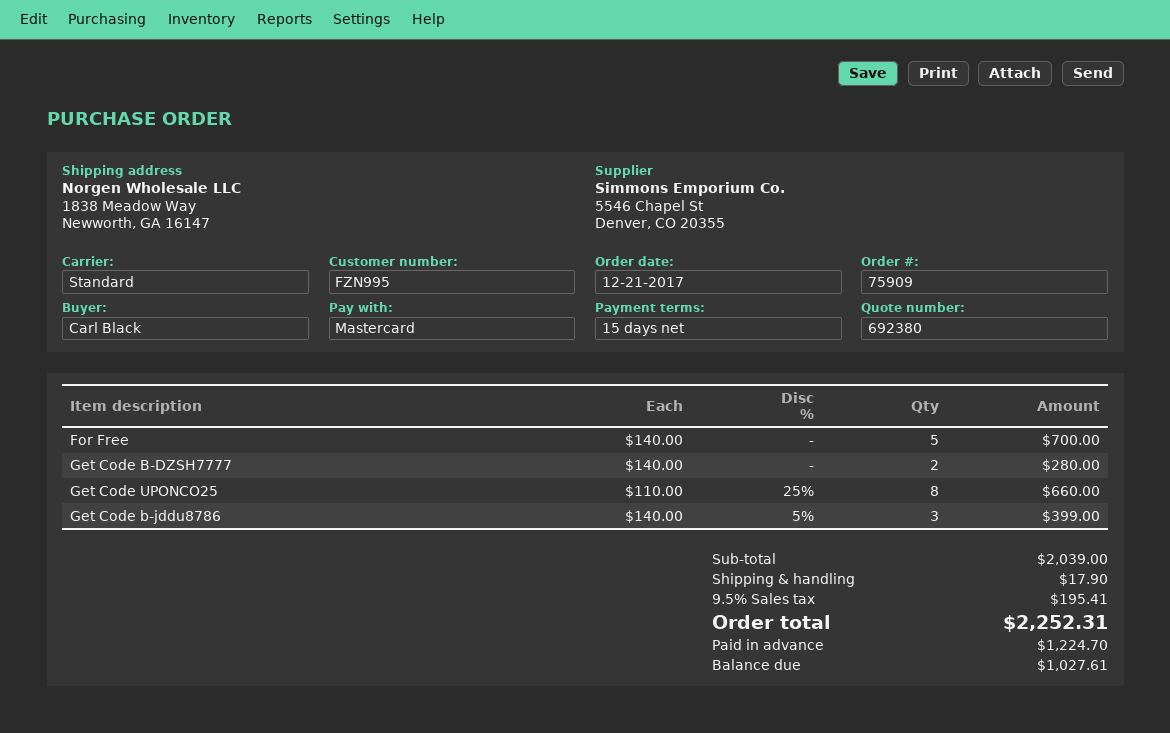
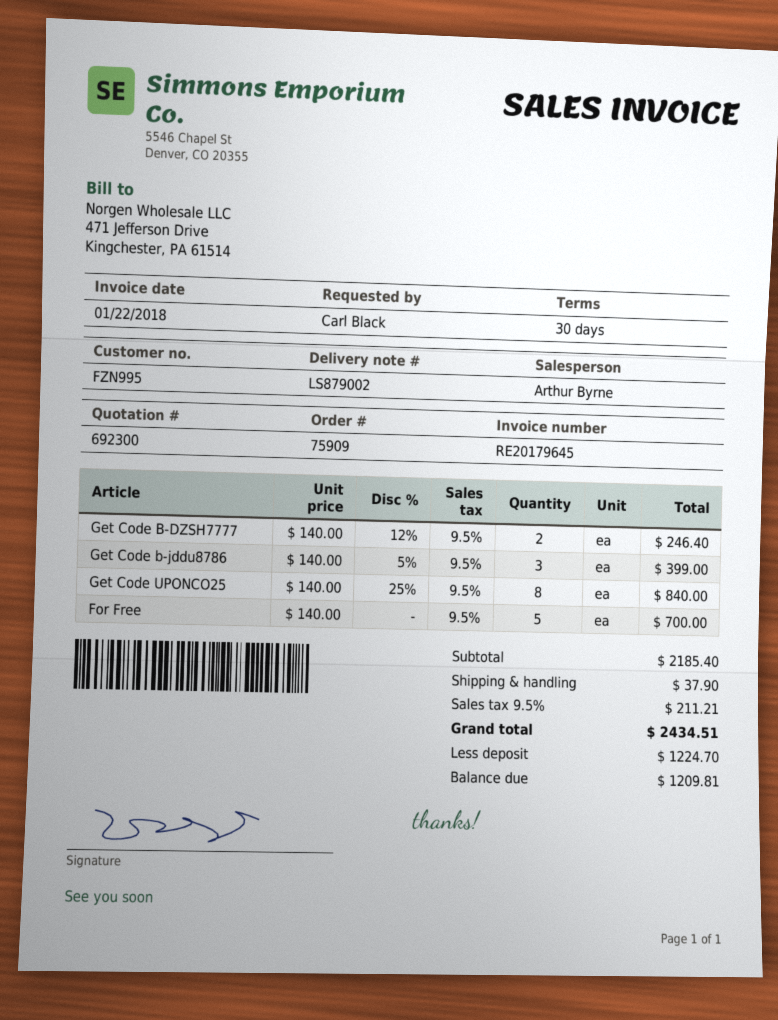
quote number: 692380 -> 692300
payment terms: 15 days -> 30 days
Get Code B-DZSH7777: 2 x 140.00 = 280.00 -> 2 x 140.00 - 12% = 246.40
Get Code UPONCO25: 8 x 110.00 - 25% = 660.00 -> 8 x 140.00 - 25% = 840.00
subtotal: 2039.00 -> 2185.40
shipping: 17.90 -> 37.90
tax: 9.5% = 195.41 -> 9.5% = 211.21
total: 2252.31 -> 2434.51
balance: 1027.61 -> 1209.81

